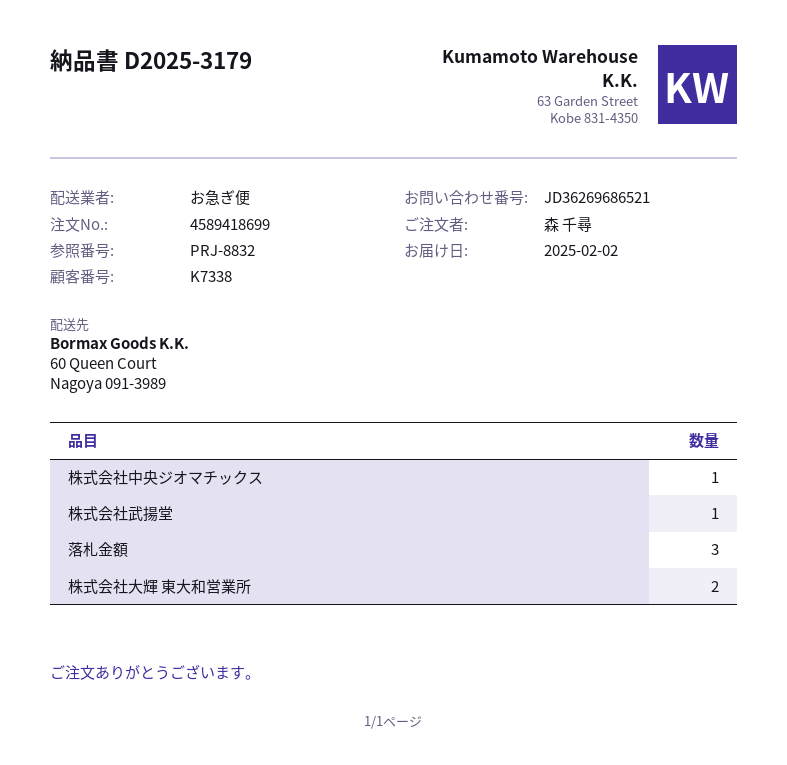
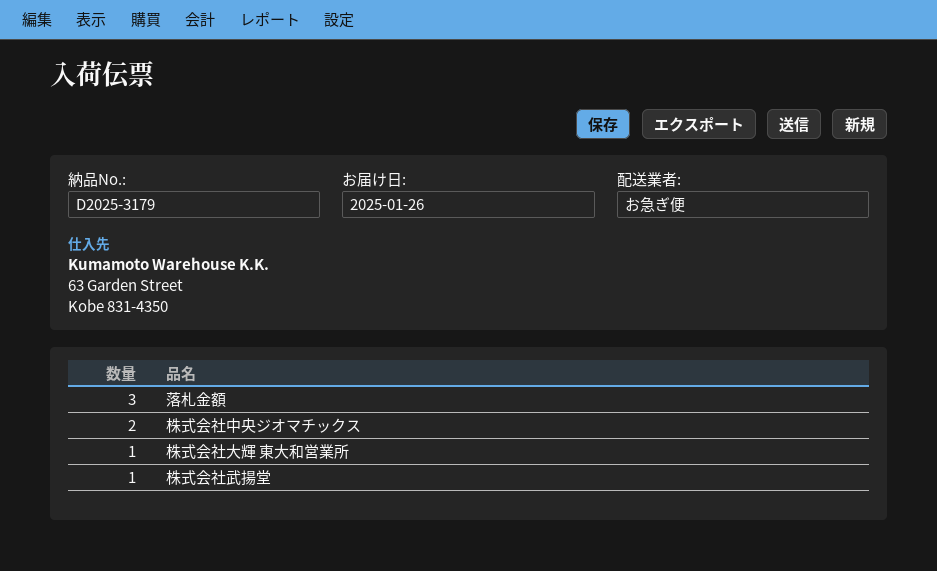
delivery date: 2025-02-02 -> 2025-01-26
株式会社中央ジオマチックス: 1 -> 2
株式会社大輝 東大和営業所: 2 -> 1

